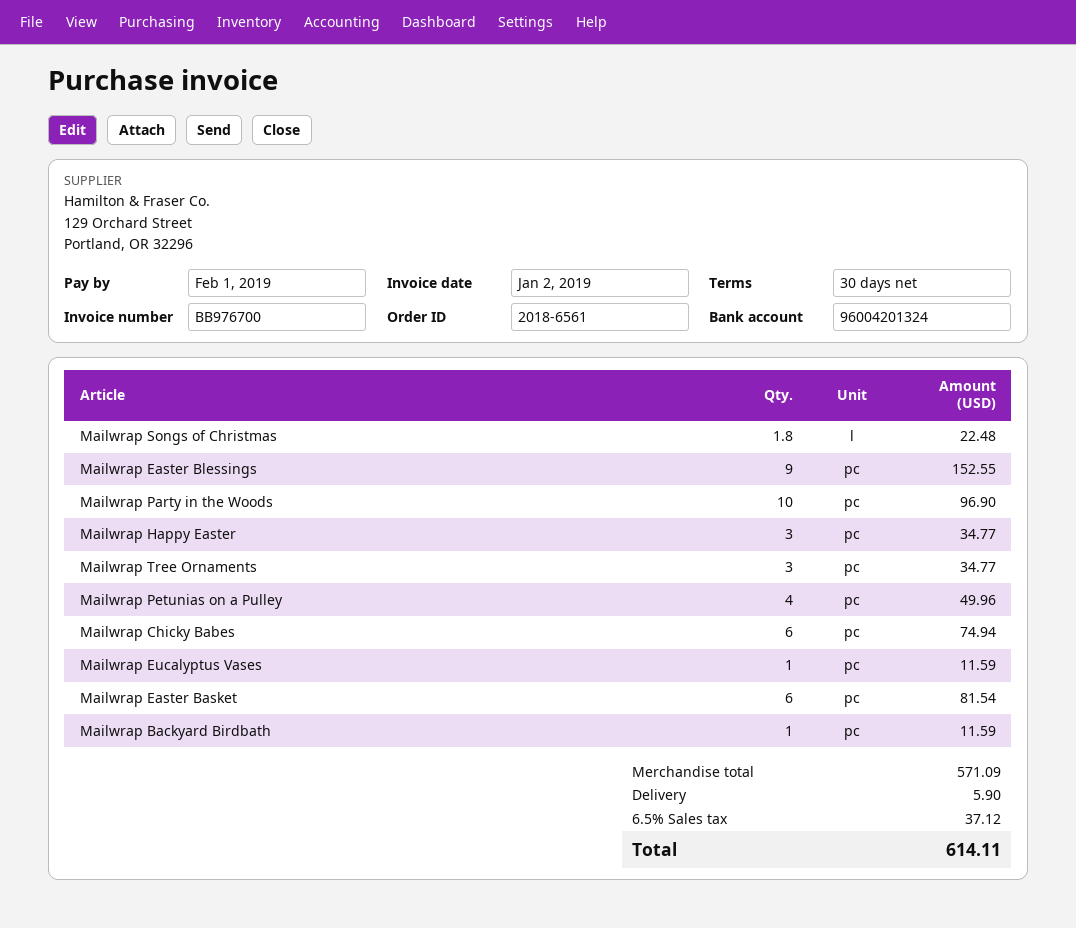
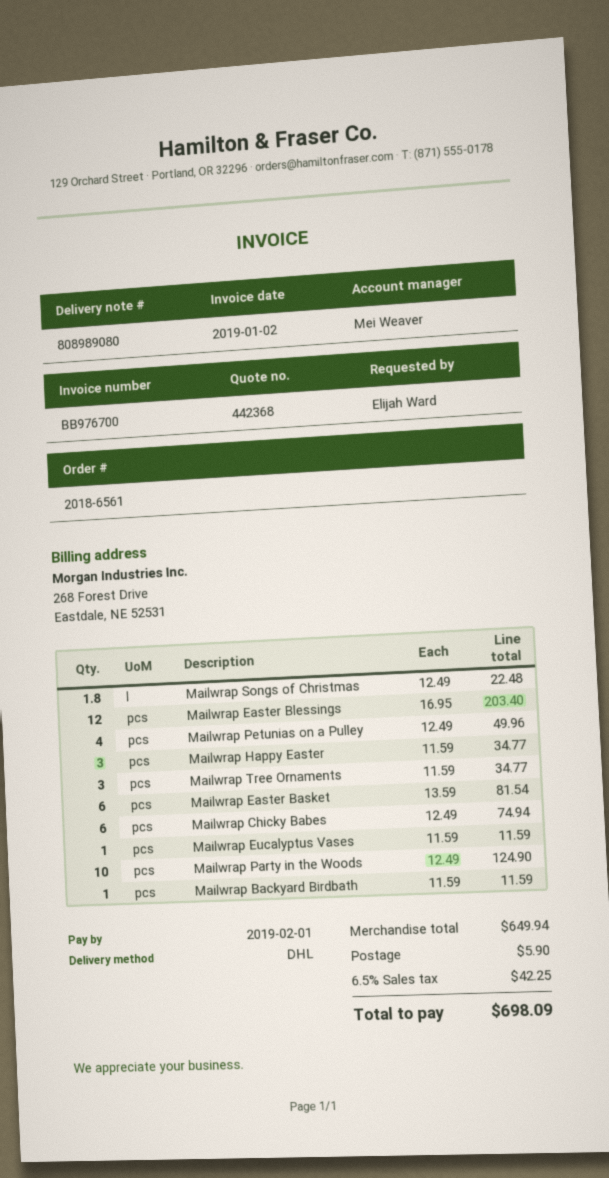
Mailwrap Easter Blessings: 9 for 152.55 -> 12 for 203.40
Mailwrap Party in the Woods: 10 for 96.90 -> 10 for 124.90
subtotal: 571.09 -> 649.94
tax: 6.5% = 37.12 -> 6.5% = 42.25
total: 614.11 -> 698.09

